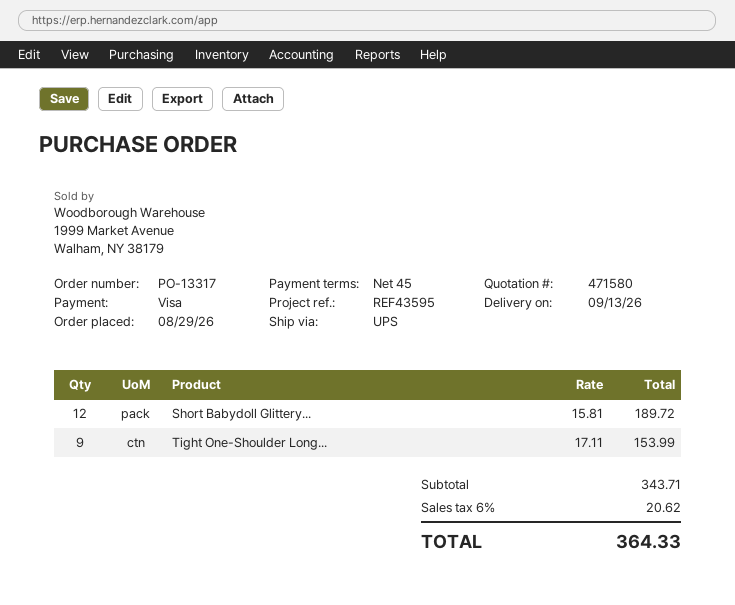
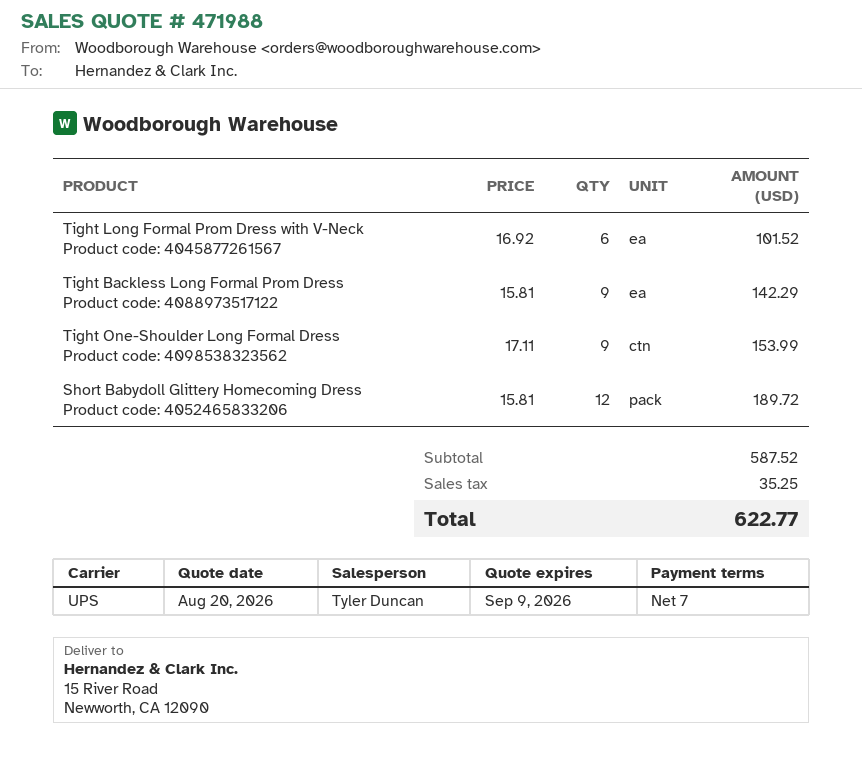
quote number: 471580 -> 471988
payment terms: 45 days -> 7 days
Tight Long Formal Prom Dress with V-Neck: none -> 6 x 16.92 = 101.52
Tight Backless Long Formal Prom Dress: none -> 9 x 15.81 = 142.29
subtotal: 343.71 -> 587.52
tax: 20.62 -> 35.25
total: 364.33 -> 622.77

